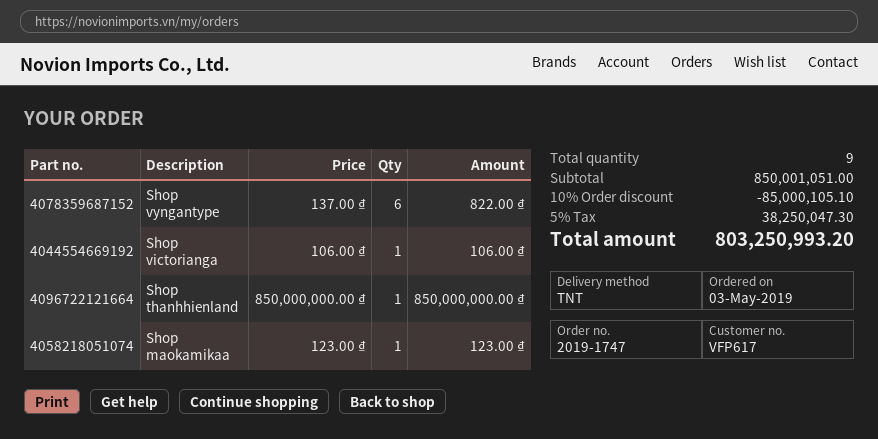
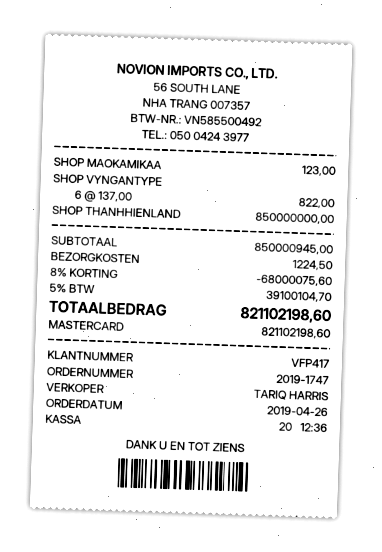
order date: 2019-05-03 -> 2019-04-26
customer number: VFP617 -> VFP417
Shop victorianga: 1 x 106.00 = 106.00 -> none
subtotal: 850001051.00 -> 850000945.00
discount: 10% = 85000105.10 -> 8% = 68000075.60
shipping: none -> 1224.50
tax: 5% = 38250047.30 -> 5% = 39100104.70
total: 803250993.20 -> 821102198.60

